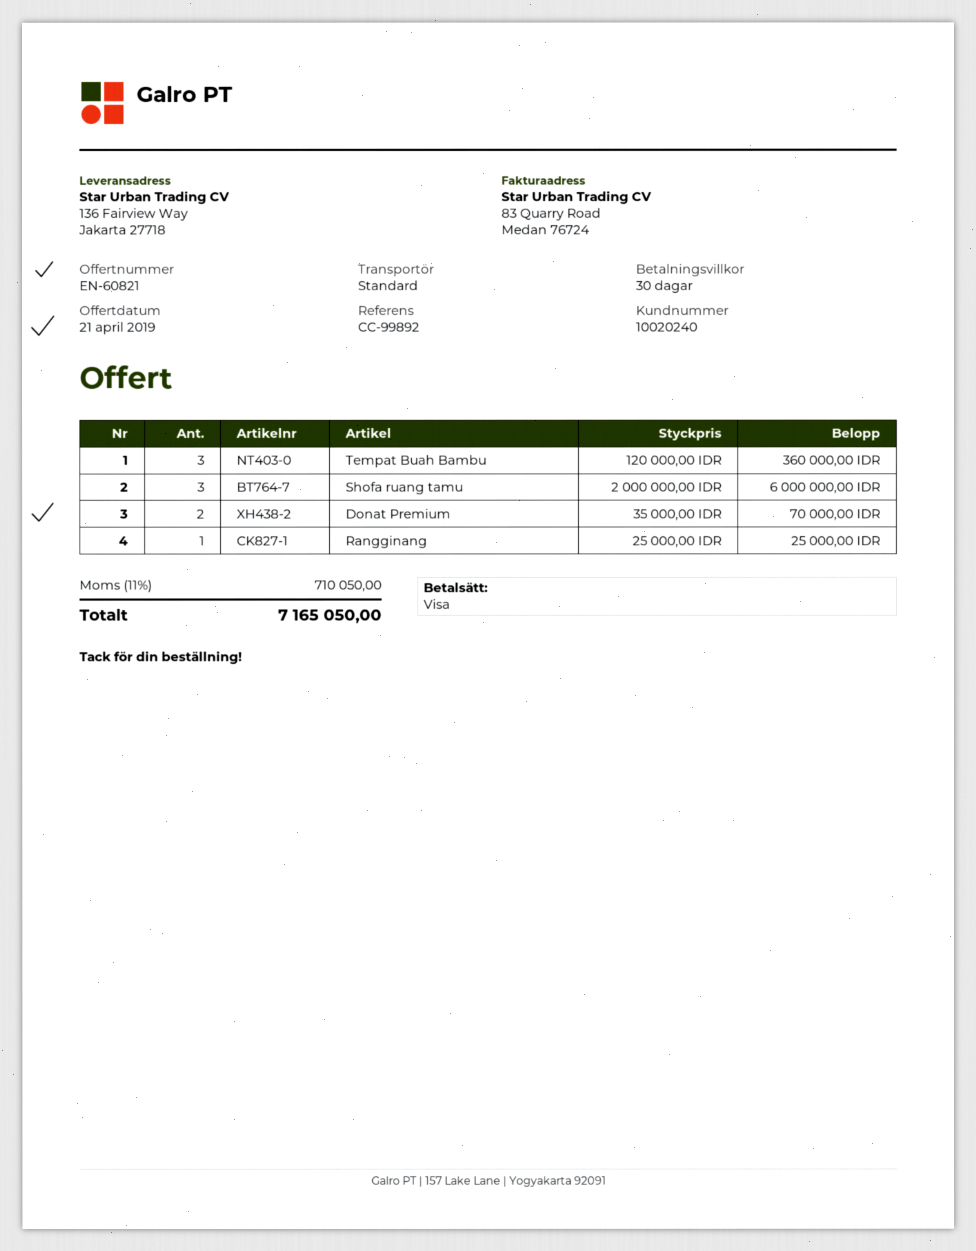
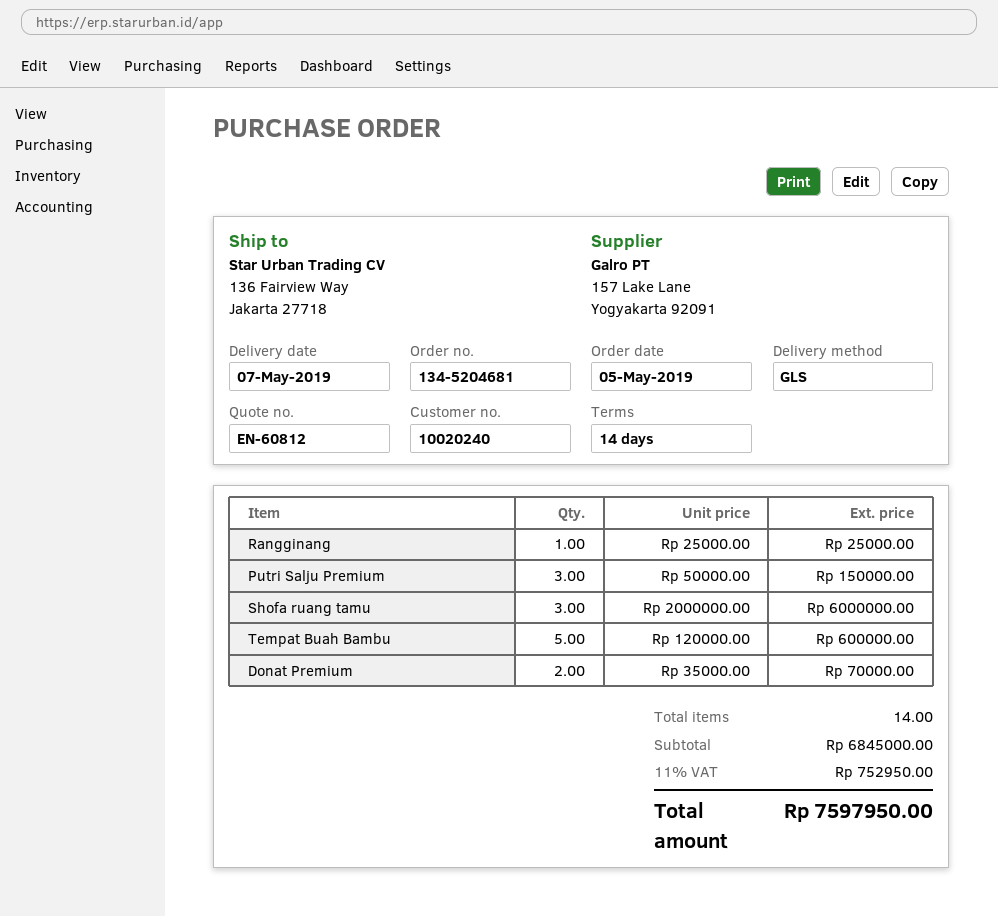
quote number: EN-60821 -> EN-60812
payment terms: 30 days -> 14 days
shipping method: standard -> GLS
Tempat Buah Bambu: 3 x 120000.00 = 360000.00 -> 5 x 120000.00 = 600000.00
Putri Salju Premium: none -> 3 x 50000.00 = 150000.00
tax: 11% = 710050.00 -> 11% = 752950.00
total: 7165050.00 -> 7597950.00

